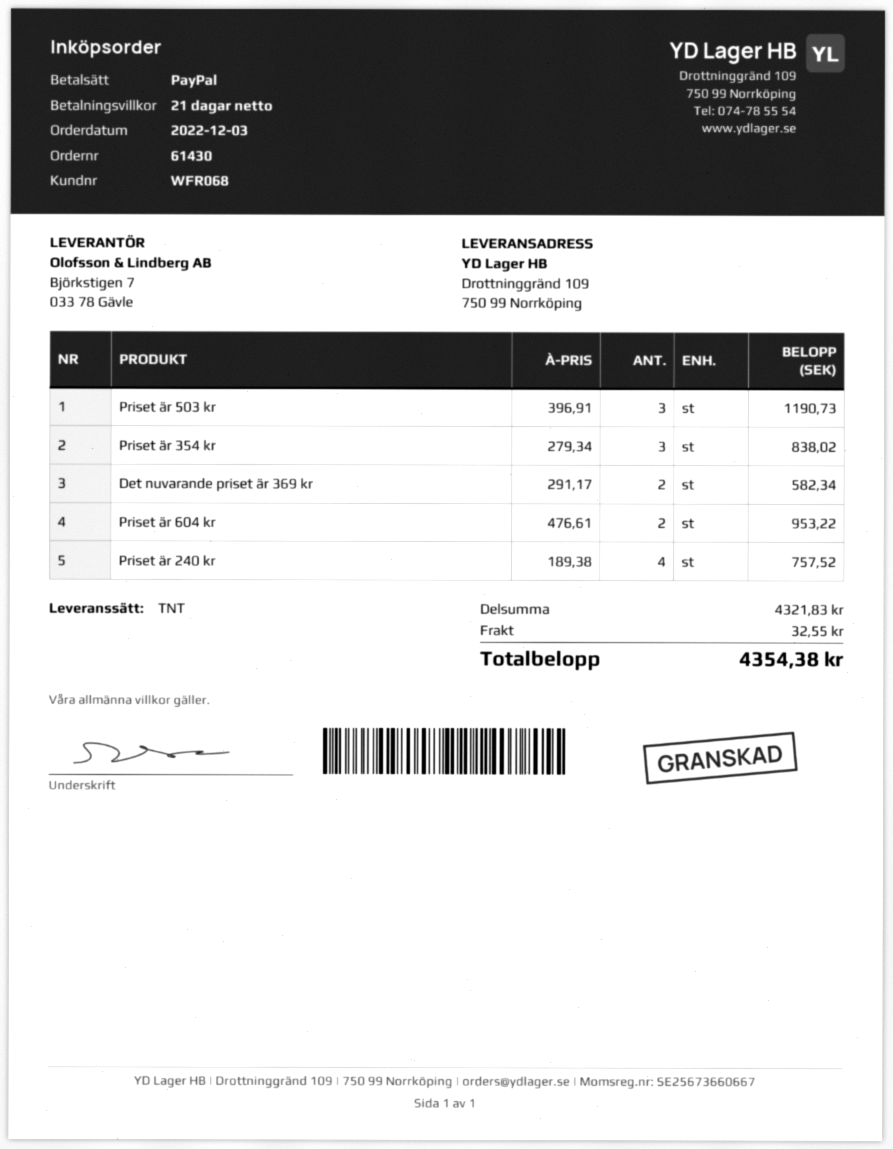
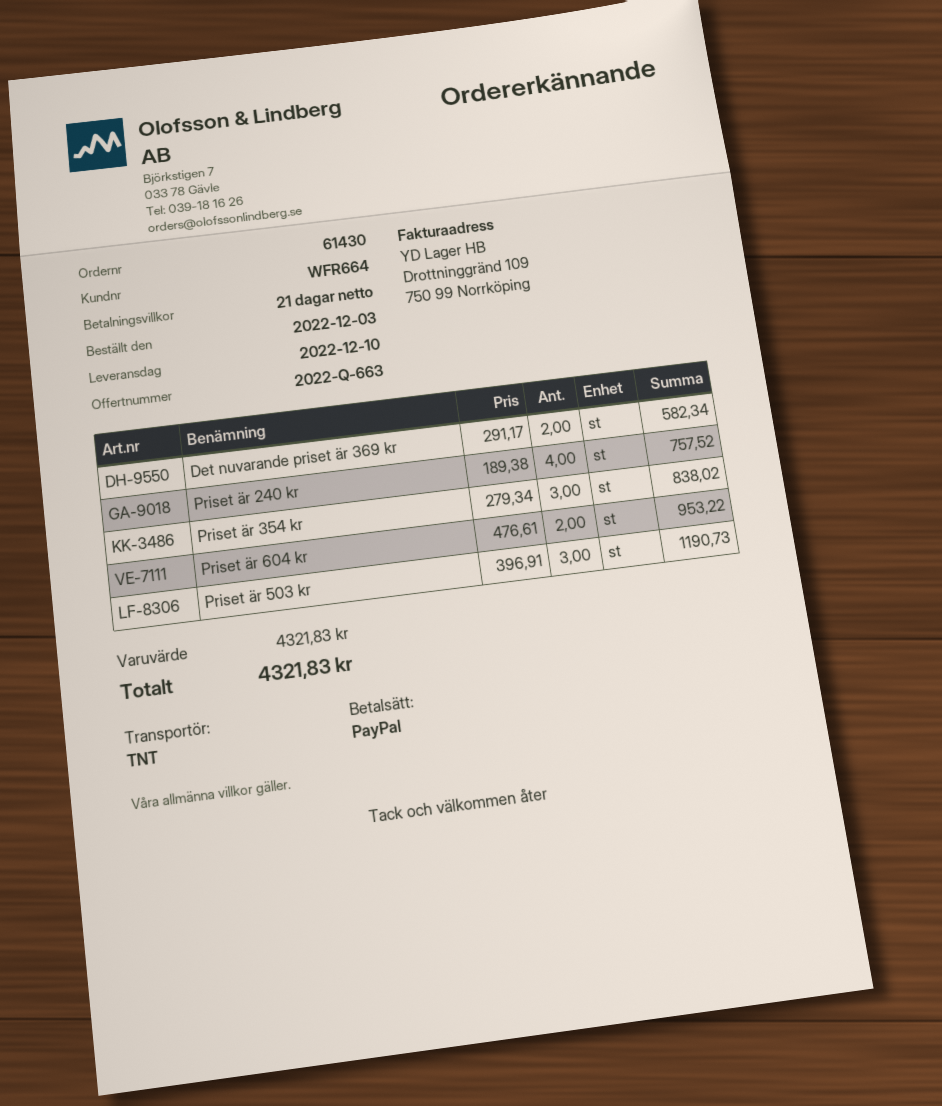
customer number: WFR068 -> WFR664
shipping: 32.55 -> none
total: 4354.38 -> 4321.83

